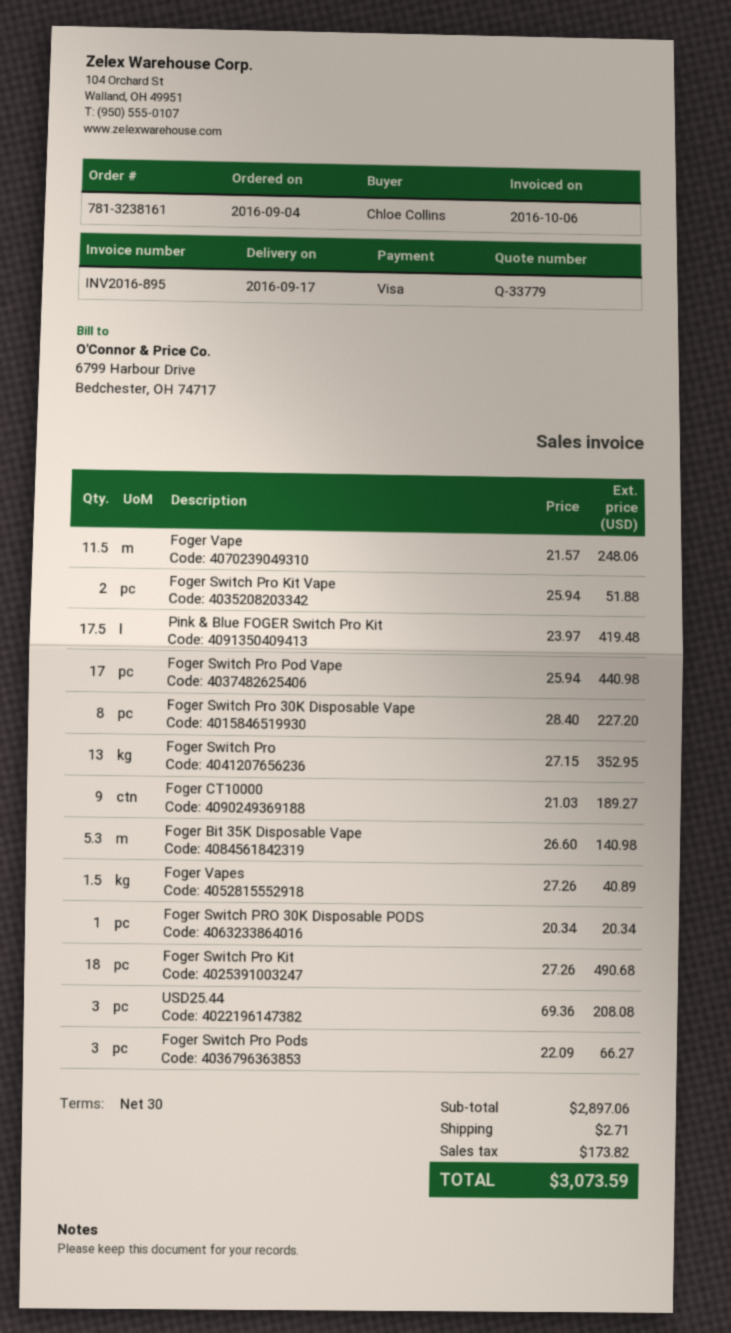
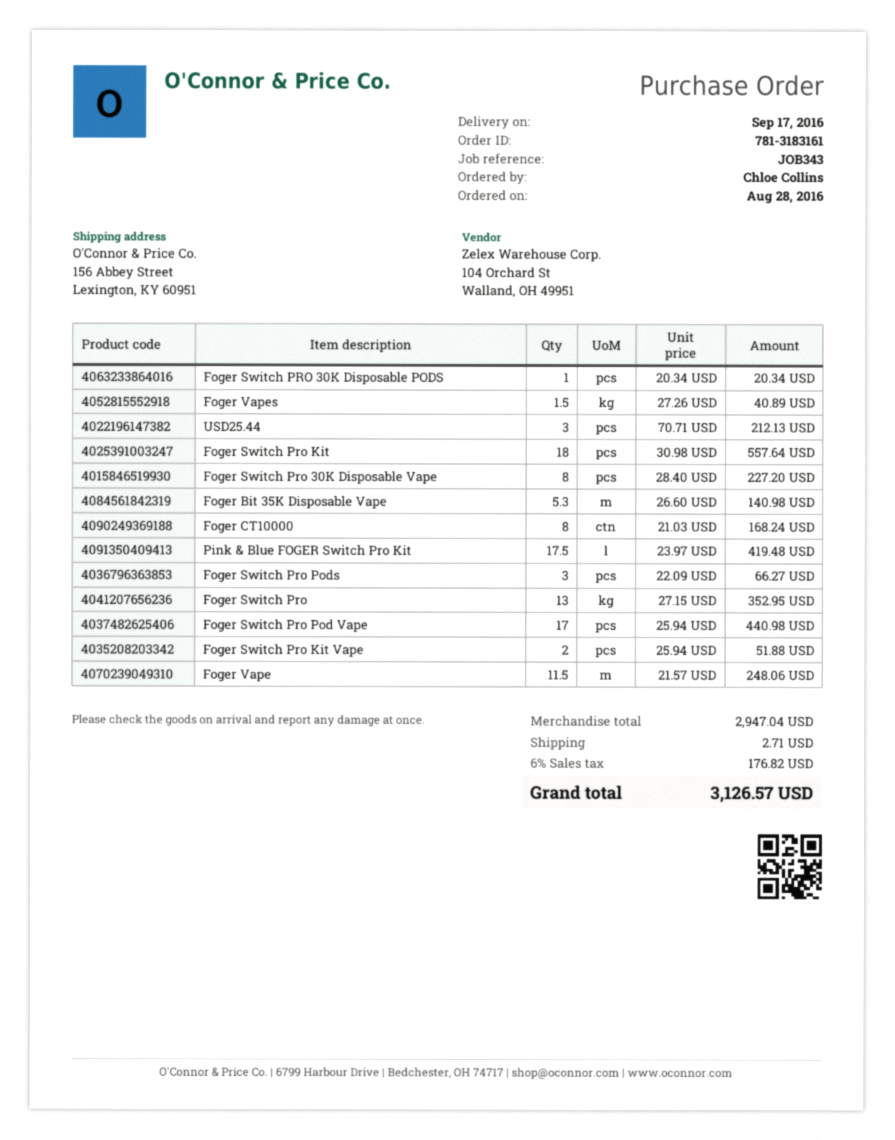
order number: 781-3238161 -> 781-3183161
order date: 2016-09-04 -> 2016-08-28
Foger CT10000: 9 x 21.03 = 189.27 -> 8 x 21.03 = 168.24
Foger Switch Pro Kit: 18 x 27.26 = 490.68 -> 18 x 30.98 = 557.64
USD25.44: 3 x 69.36 = 208.08 -> 3 x 70.71 = 212.13
subtotal: 2897.06 -> 2947.04
tax: 173.82 -> 176.82
total: 3073.59 -> 3126.57

